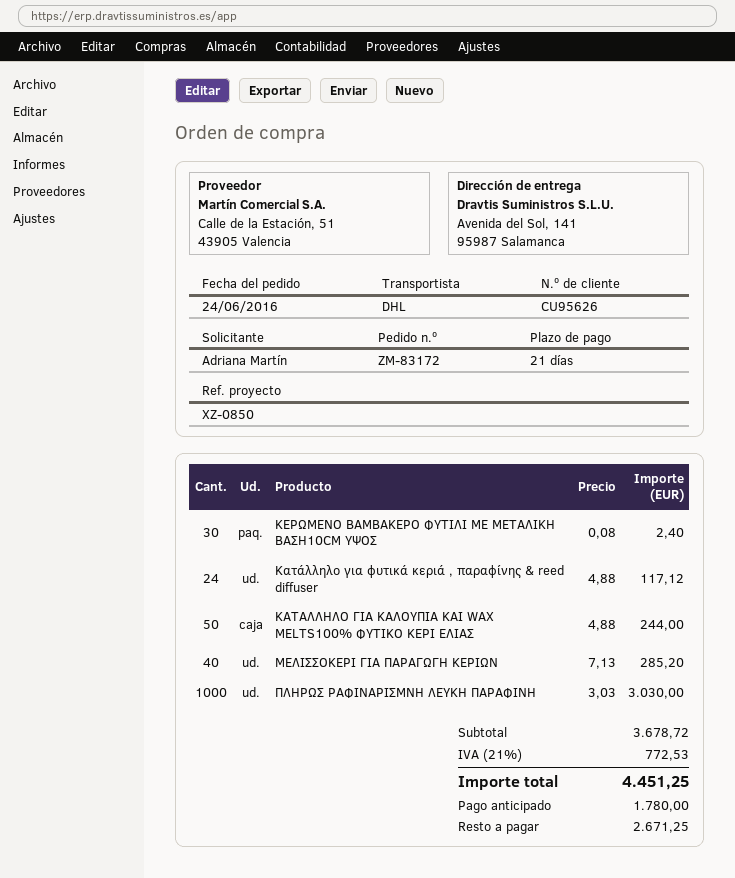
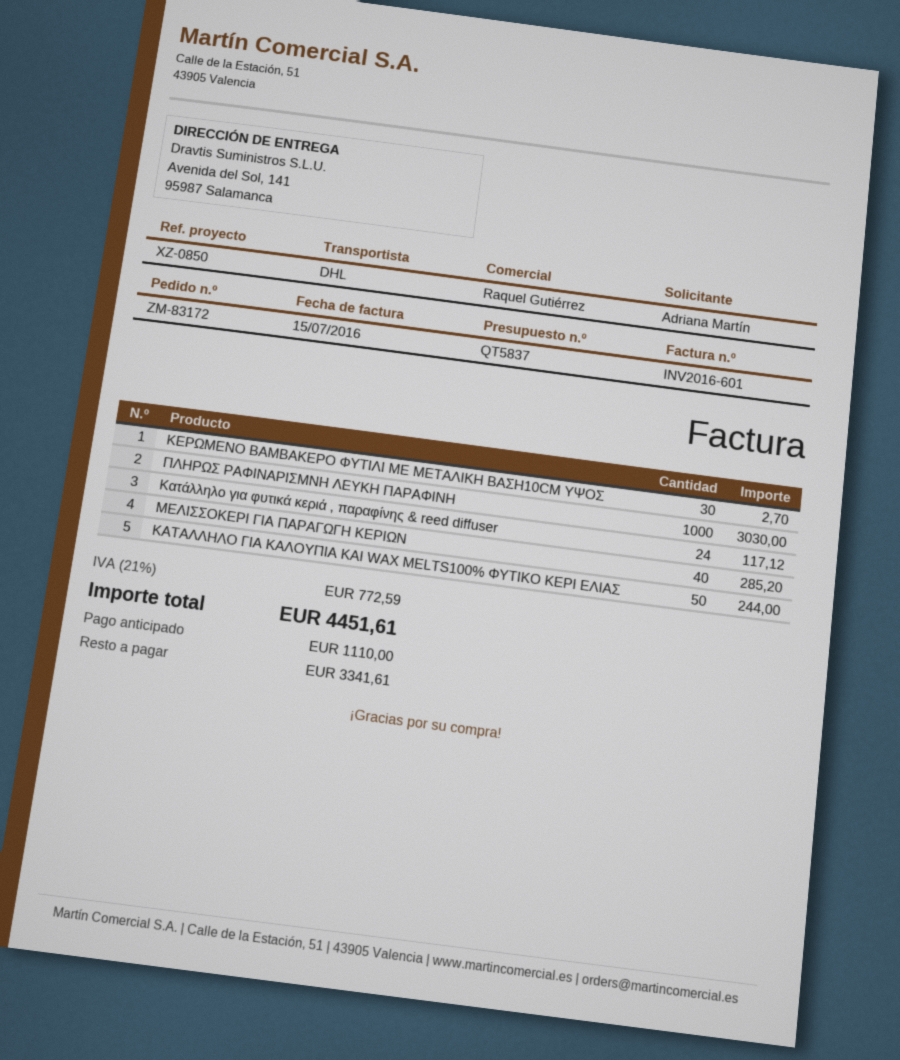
ΚΕΡΩΜΕΝΟ ΒΑΜΒΑΚΕΡΟ ΦΥΤΙΛΙ ΜΕ ΜΕΤΑΛΙΚΗ ΒΑΣΗ10CM ΥΨΟΣ: 30 for 2.40 -> 30 for 2.70
tax: 21% = 772.53 -> 21% = 772.59
total: 4451.25 -> 4451.61
deposit: 1780.00 -> 1110.00
balance: 2671.25 -> 3341.61

